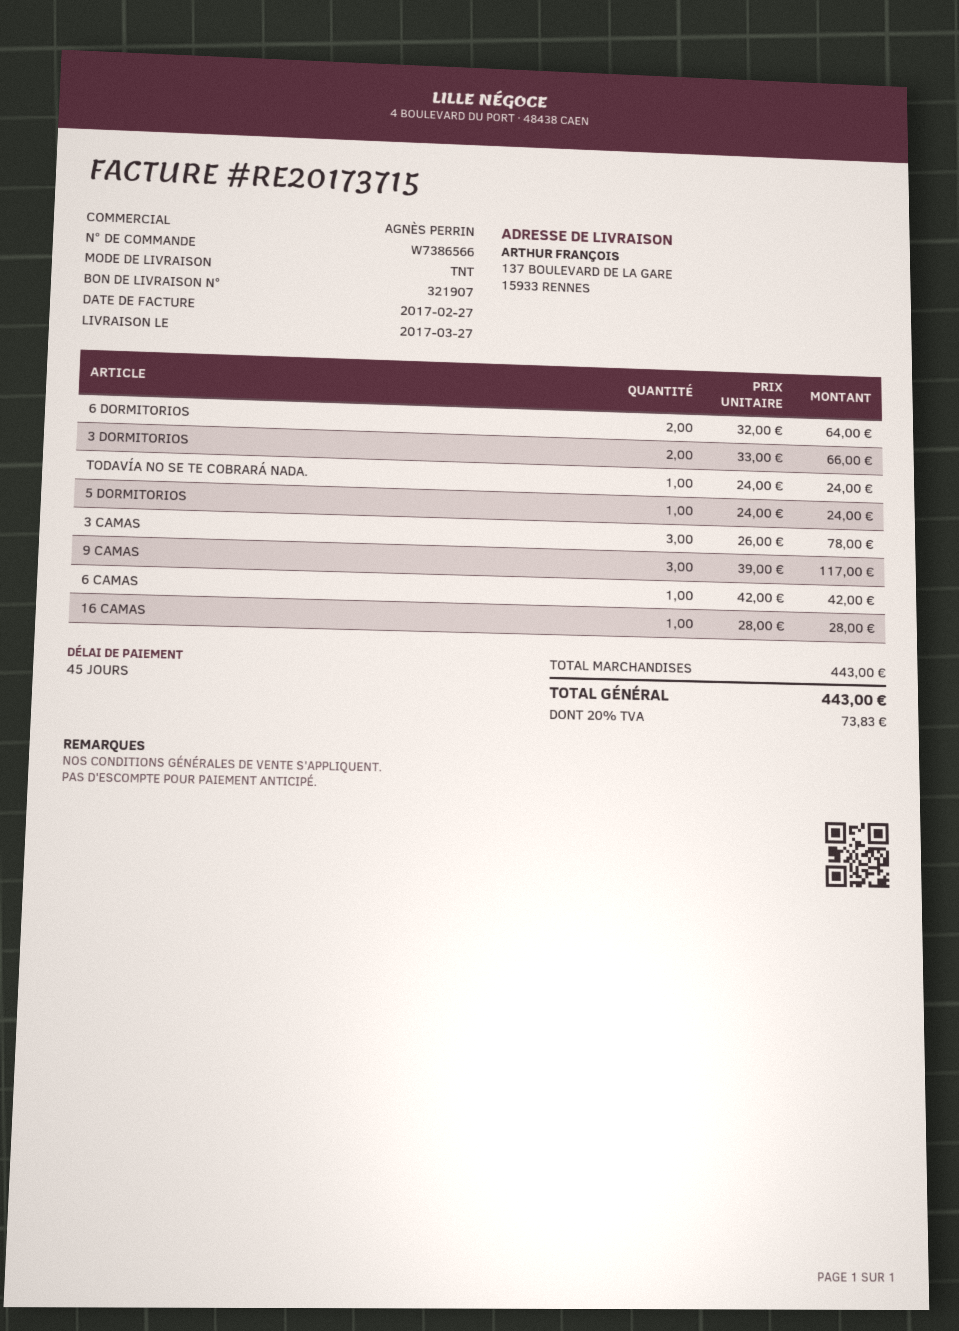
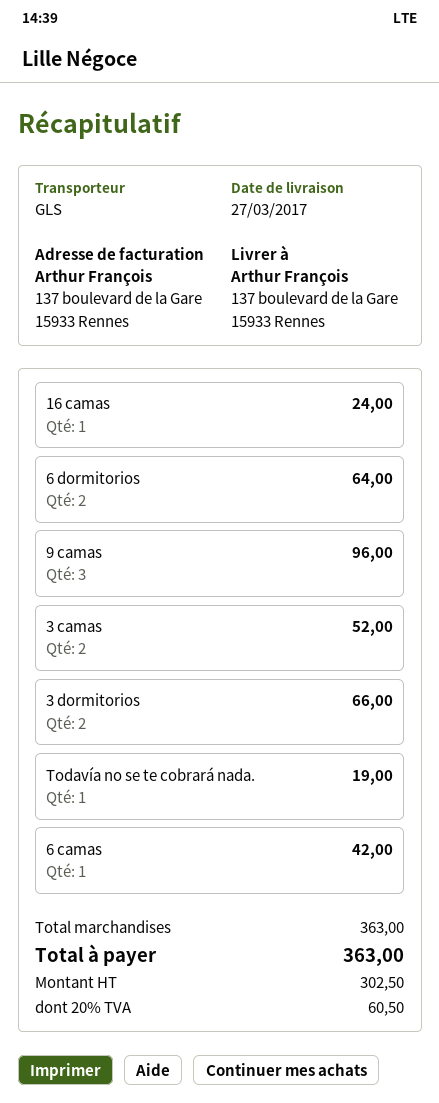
shipping method: TNT -> GLS
TODAVÍA NO SE TE COBRARÁ NADA.: 1 for 24.00 -> 1 for 19.00
5 DORMITORIOS: 1 for 24.00 -> none
3 CAMAS: 3 for 78.00 -> 2 for 52.00
9 CAMAS: 3 for 117.00 -> 3 for 96.00
16 CAMAS: 1 for 28.00 -> 1 for 24.00
subtotal: 443.00 -> 363.00
tax: 20% = 73.83 -> 20% = 60.50
total: 443.00 -> 363.00

